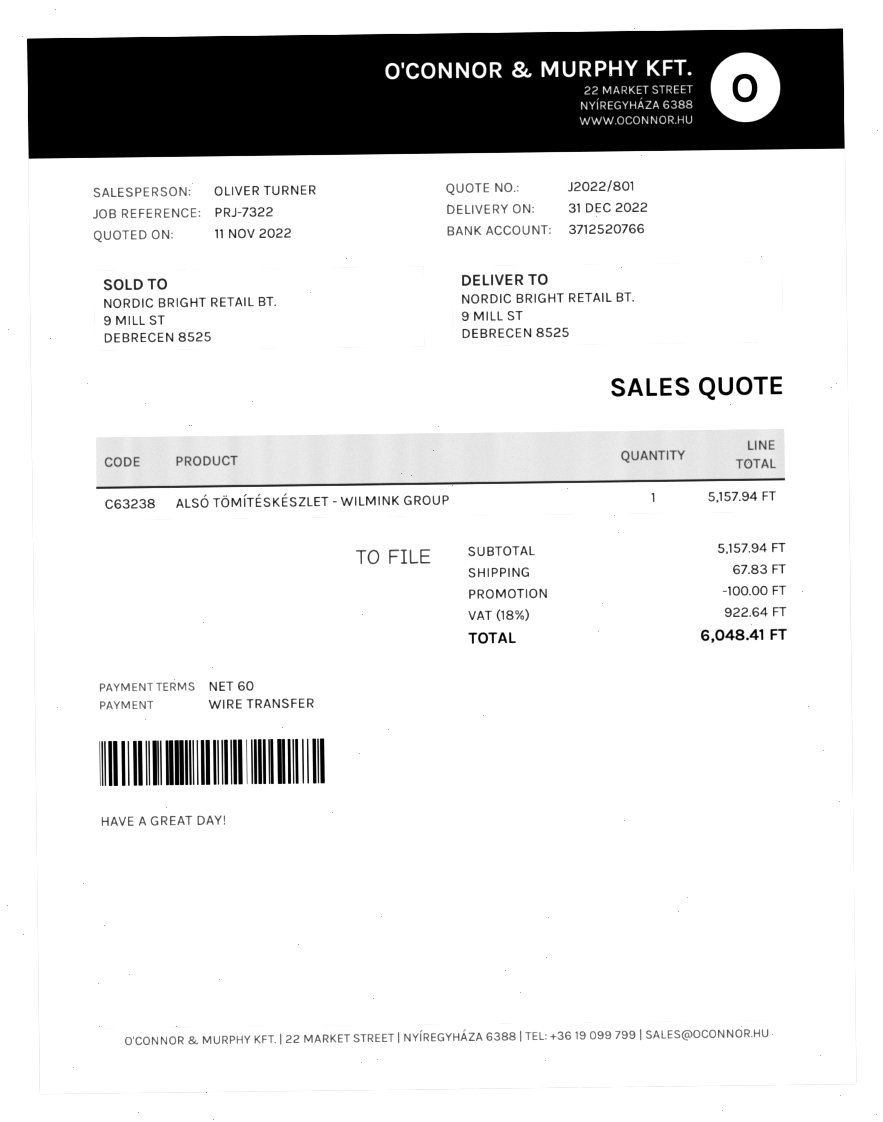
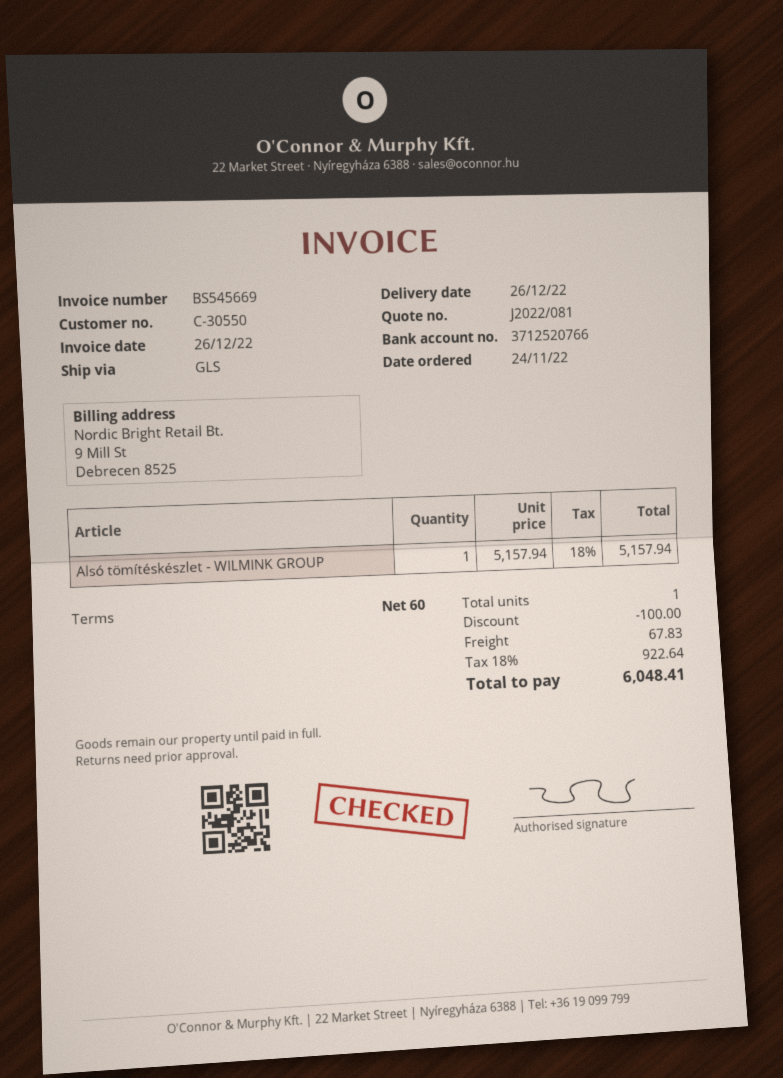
quote number: J2022/801 -> J2022/081
delivery date: 2022-12-31 -> 2022-12-26

